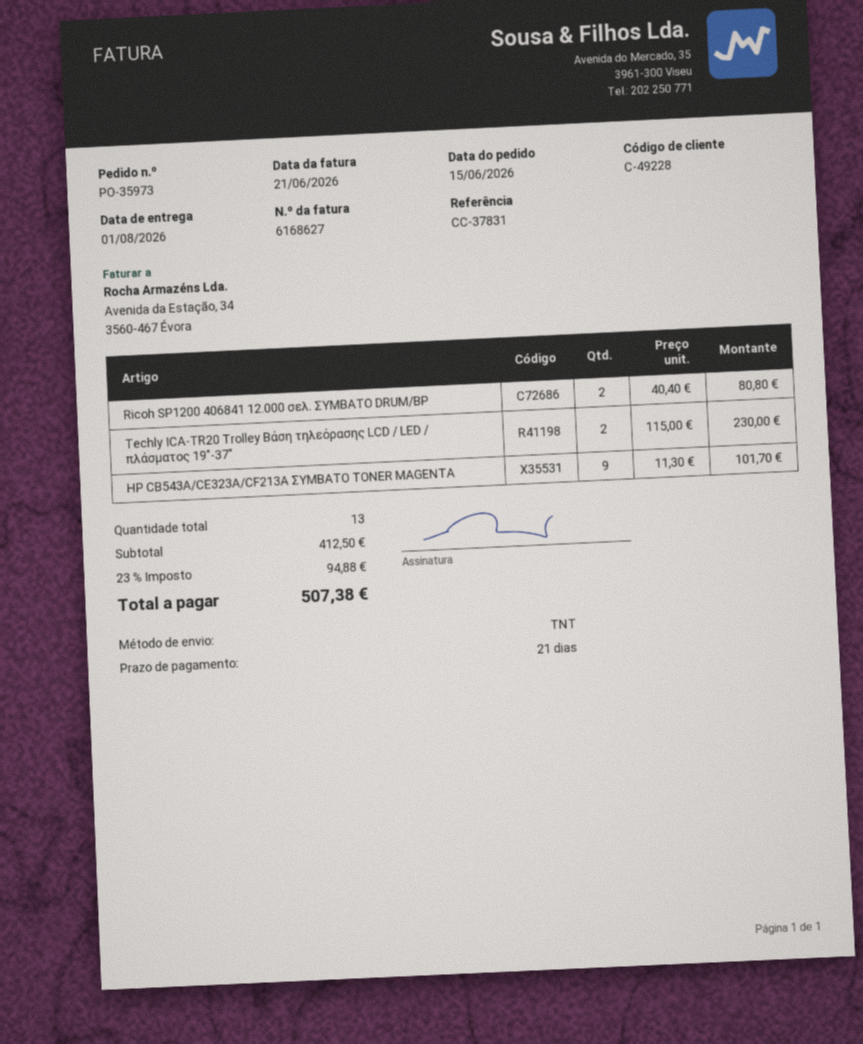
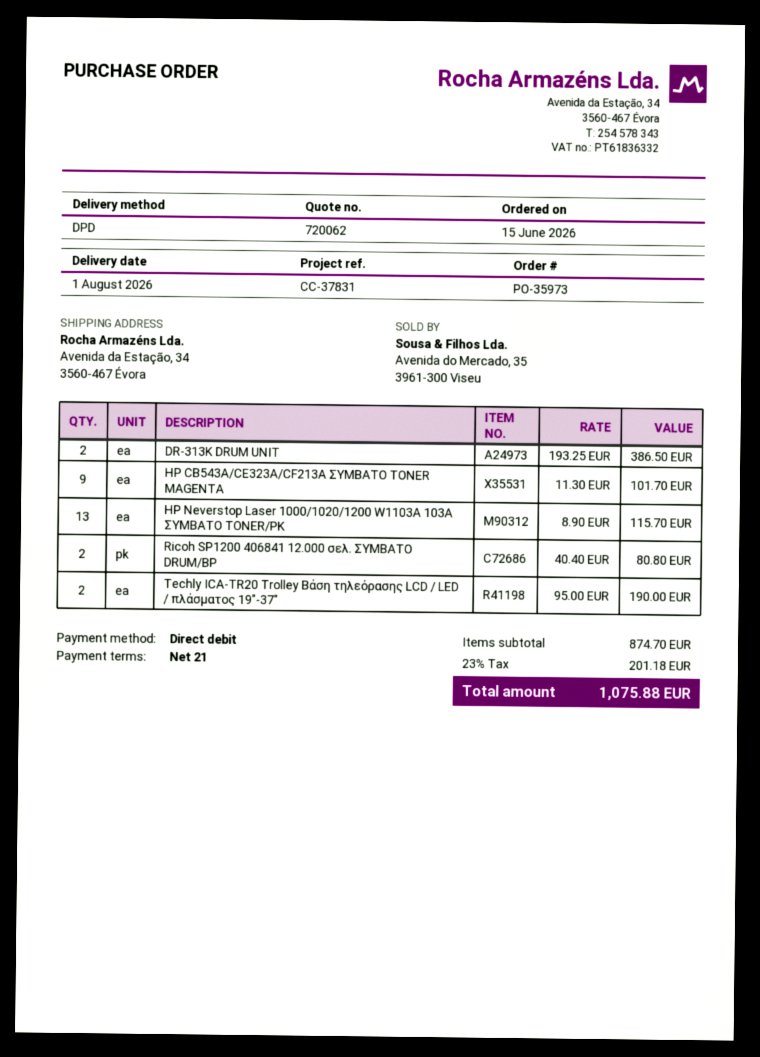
shipping method: TNT -> DPD
Techly ICA-TR20 Trolley Βάση τηλεόρασης LCD / LED / πλάσματος 19"-37": 2 x 115.00 = 230.00 -> 2 x 95.00 = 190.00
DR-313K DRUM UNIT: none -> 2 x 193.25 = 386.50
HP Neverstop Laser 1000/1020/1200 W1103A 103A ΣΥΜΒΑΤΟ TONER/PK: none -> 13 x 8.90 = 115.70
subtotal: 412.50 -> 874.70
tax: 23% = 94.88 -> 23% = 201.18
total: 507.38 -> 1075.88

